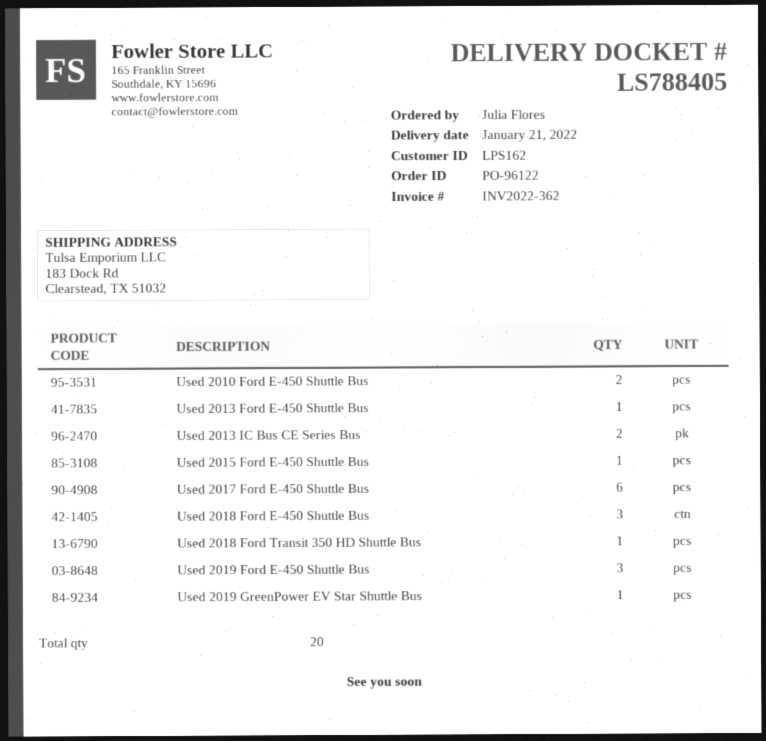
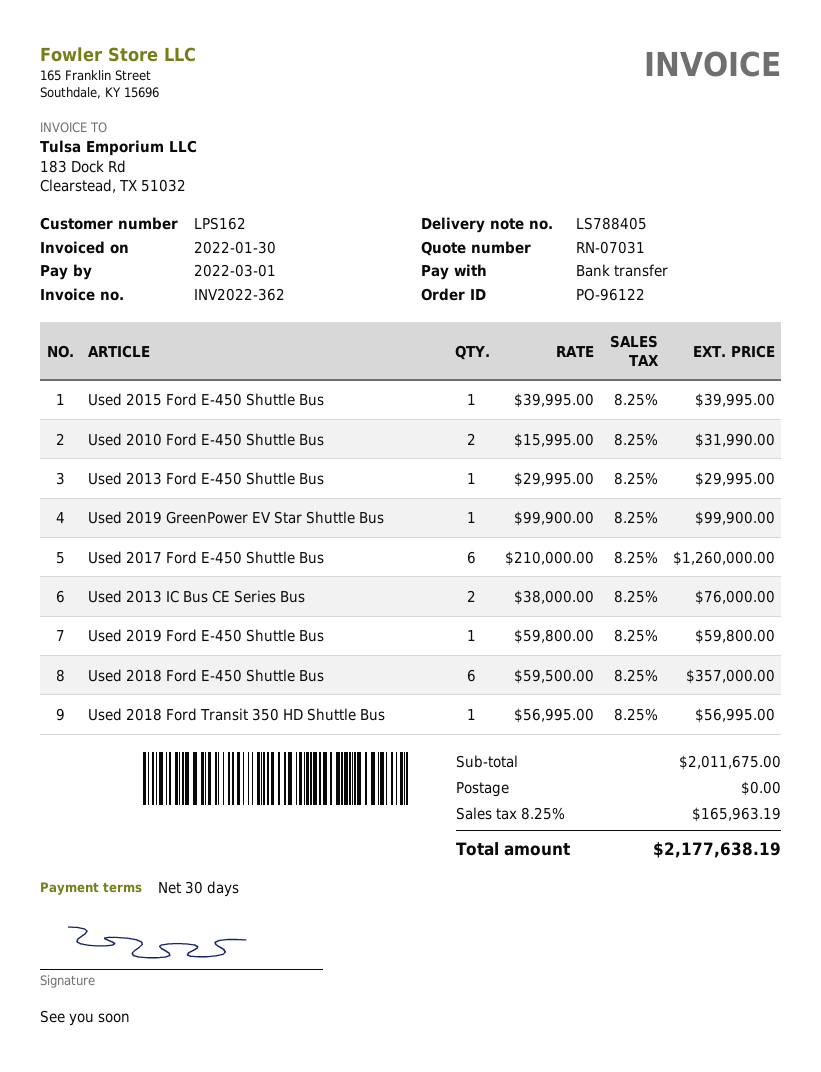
Used 2018 Ford E-450 Shuttle Bus: 3 -> 6
Used 2019 Ford E-450 Shuttle Bus: 3 -> 1

